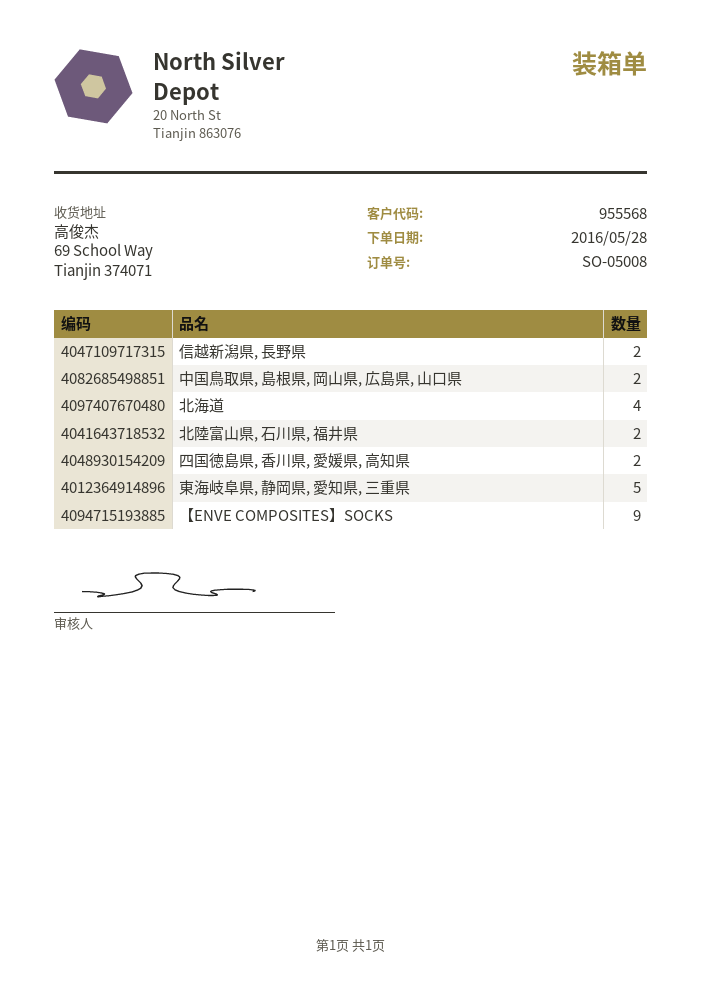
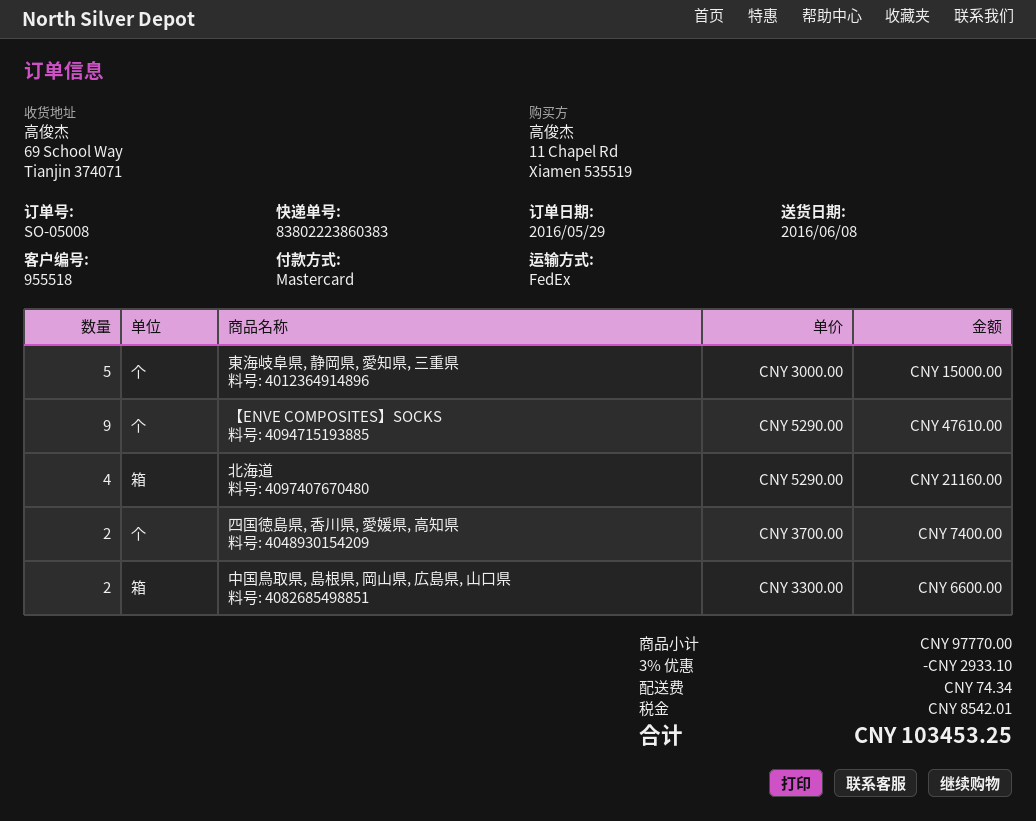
order date: 2016-05-28 -> 2016-05-29
customer number: 955568 -> 955518
信越新潟県, 長野県: 2 -> none
北陸富山県, 石川県, 福井県: 2 -> none

